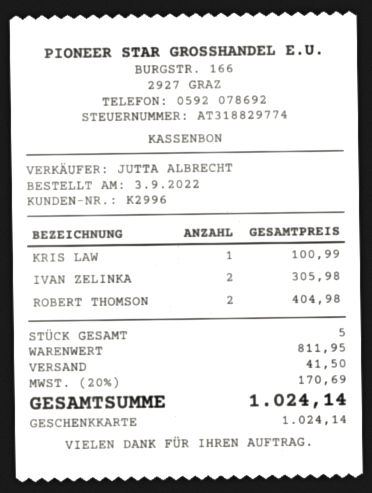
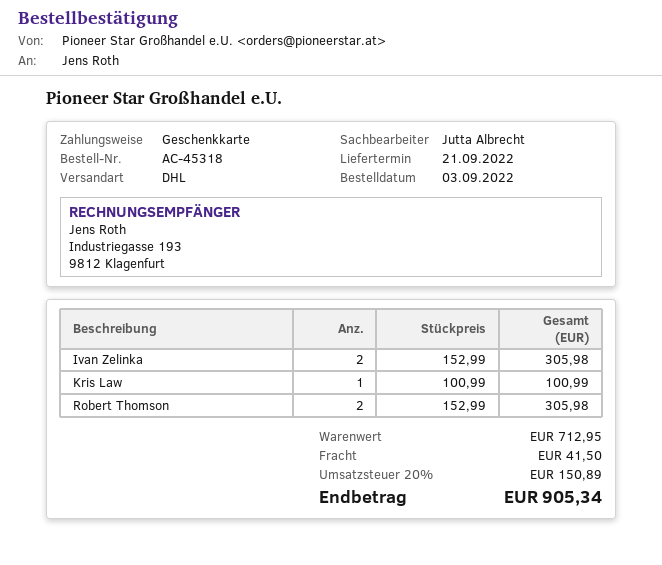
ROBERT THOMSON: 2 for 404.98 -> 2 for 305.98
subtotal: 811.95 -> 712.95
tax: 20% = 170.69 -> 20% = 150.89
total: 1024.14 -> 905.34

